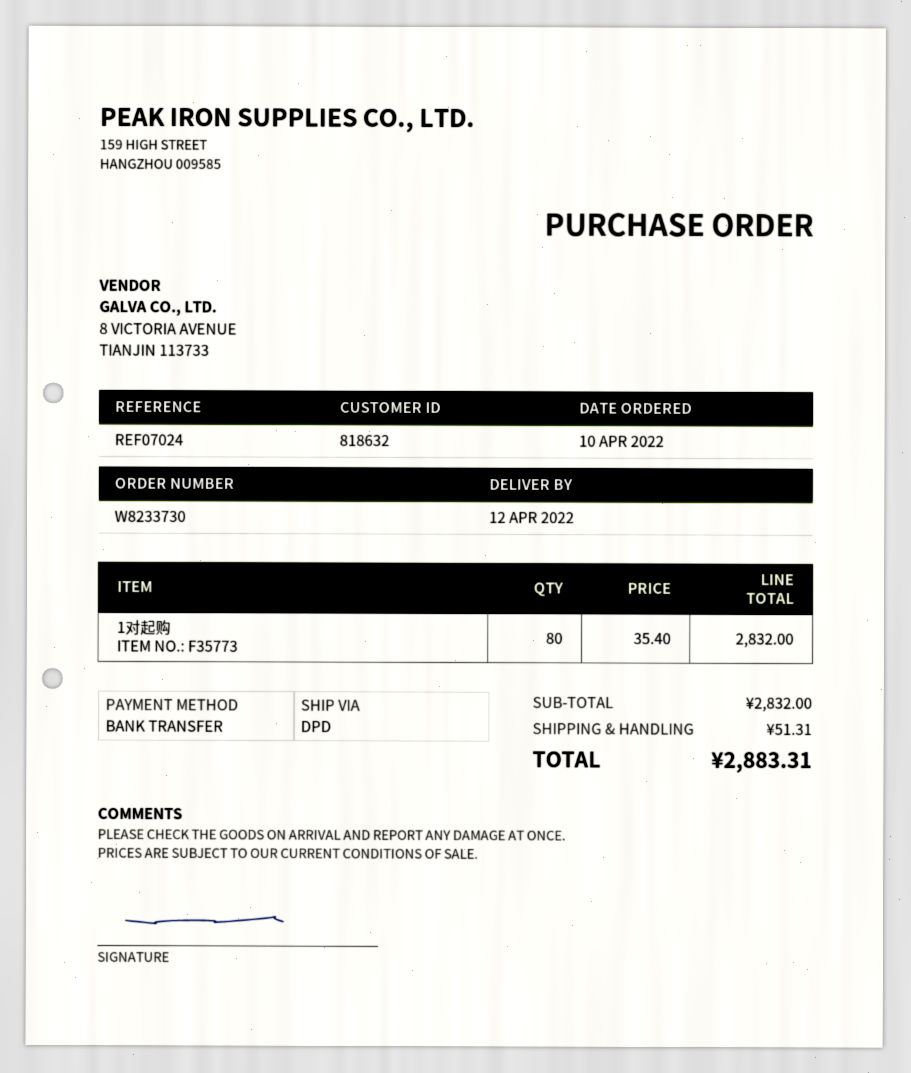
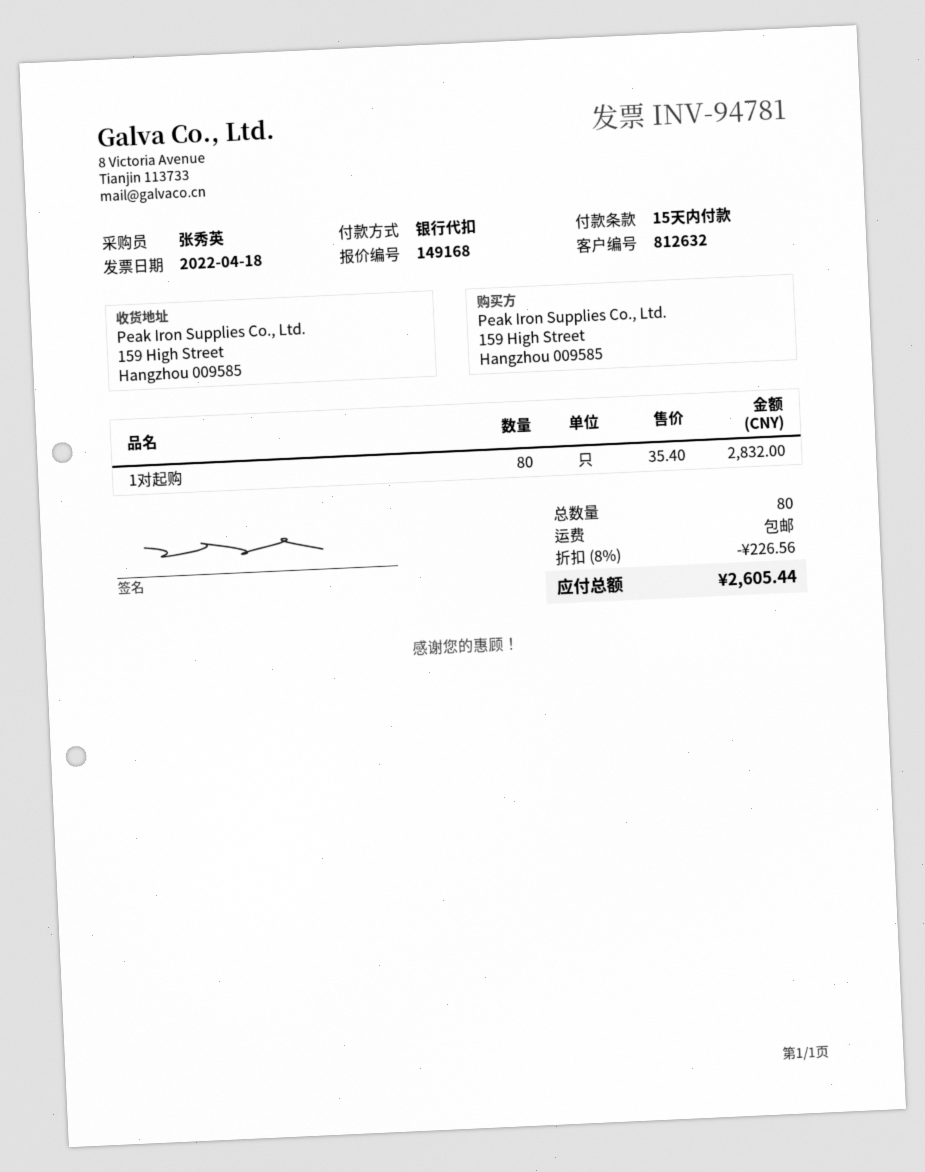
customer number: 818632 -> 812632
payment method: bank transfer -> direct debit
discount: none -> 8% = 226.56
shipping: 51.31 -> 0.00
total: 2883.31 -> 2605.44

